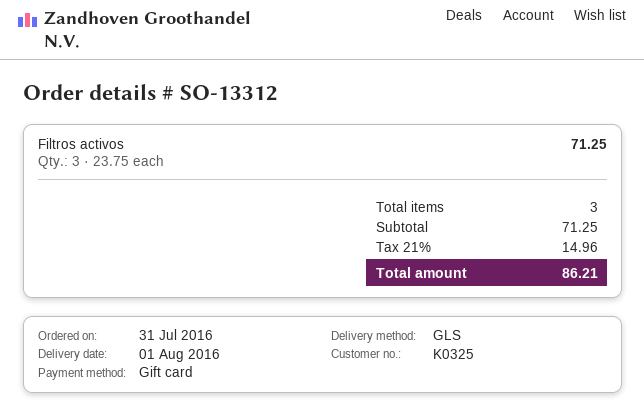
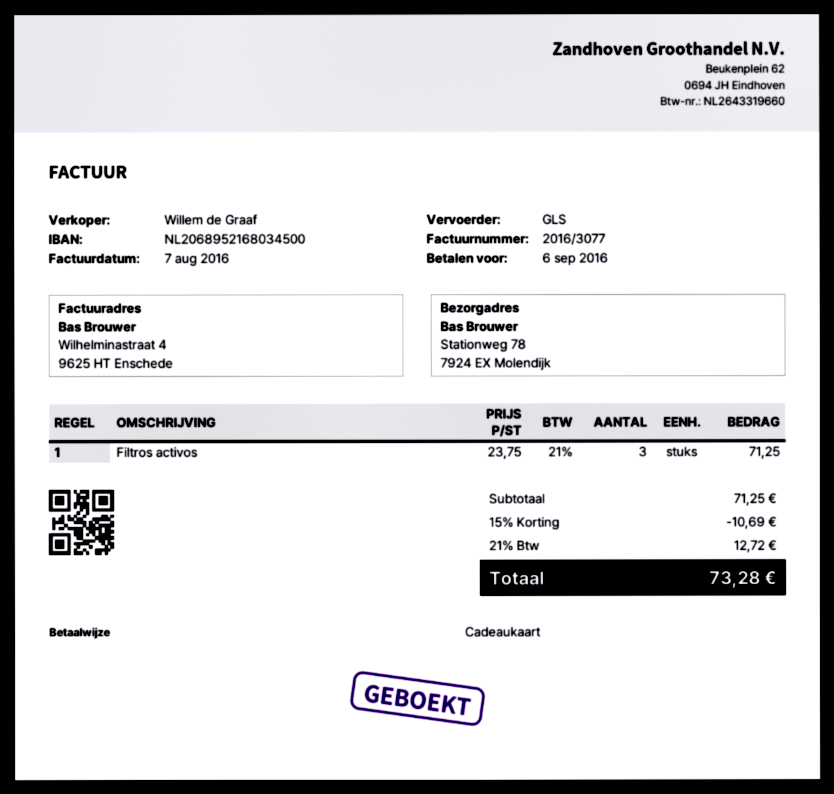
discount: none -> 15% = 10.69
tax: 21% = 14.96 -> 21% = 12.72
total: 86.21 -> 73.28

